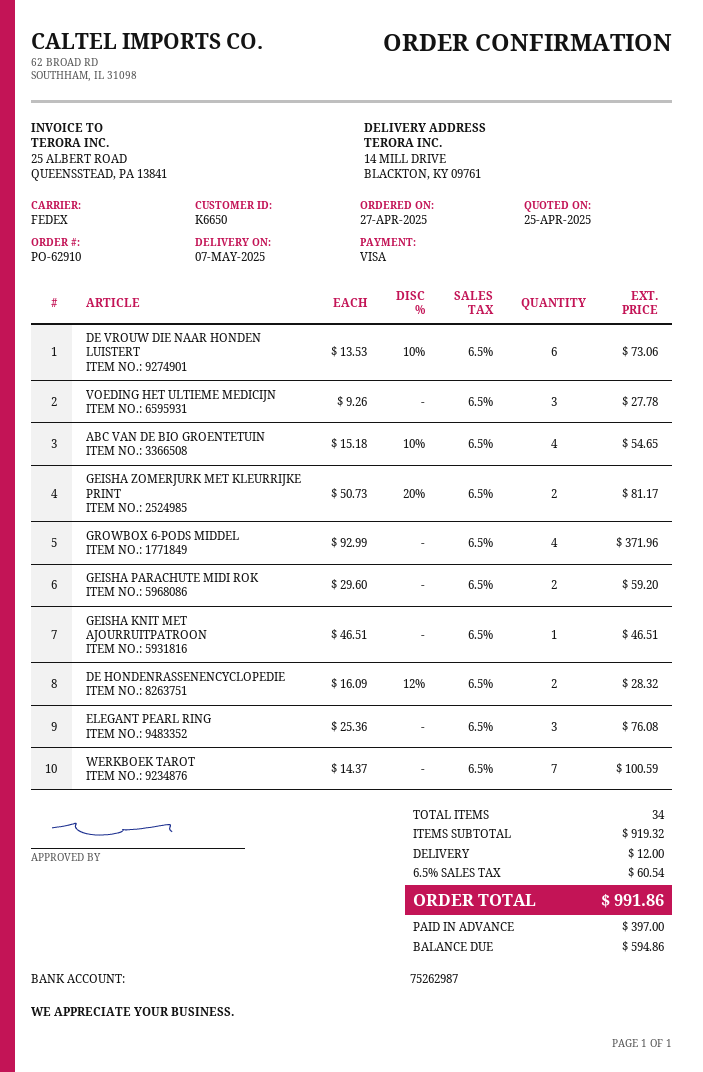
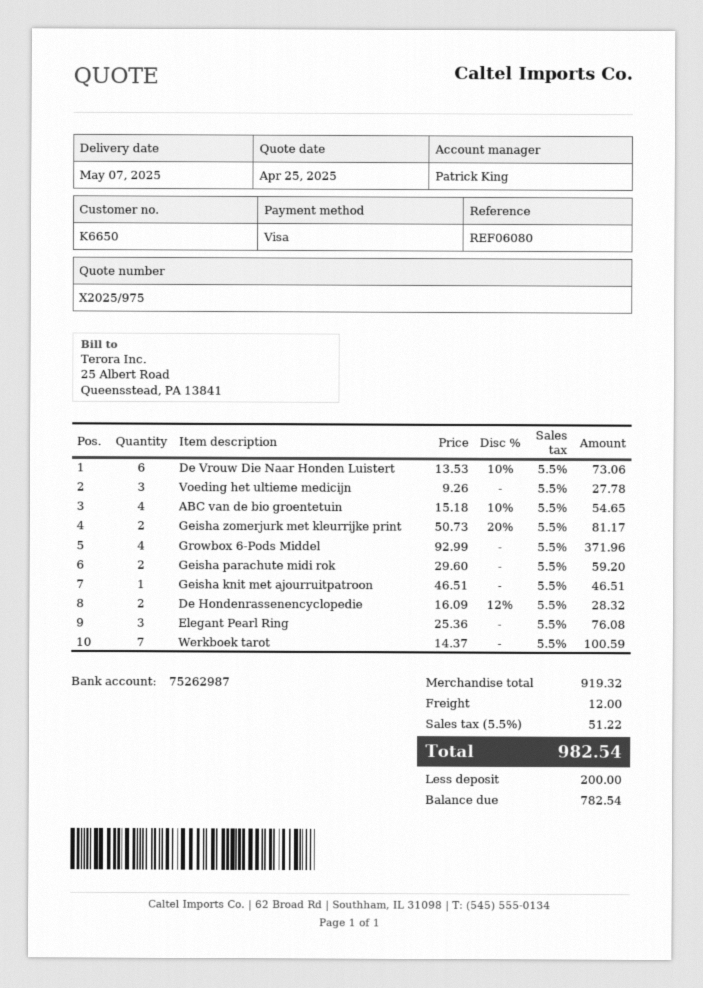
tax: 6.5% = 60.54 -> 5.5% = 51.22
total: 991.86 -> 982.54
deposit: 397.00 -> 200.00
balance: 594.86 -> 782.54

